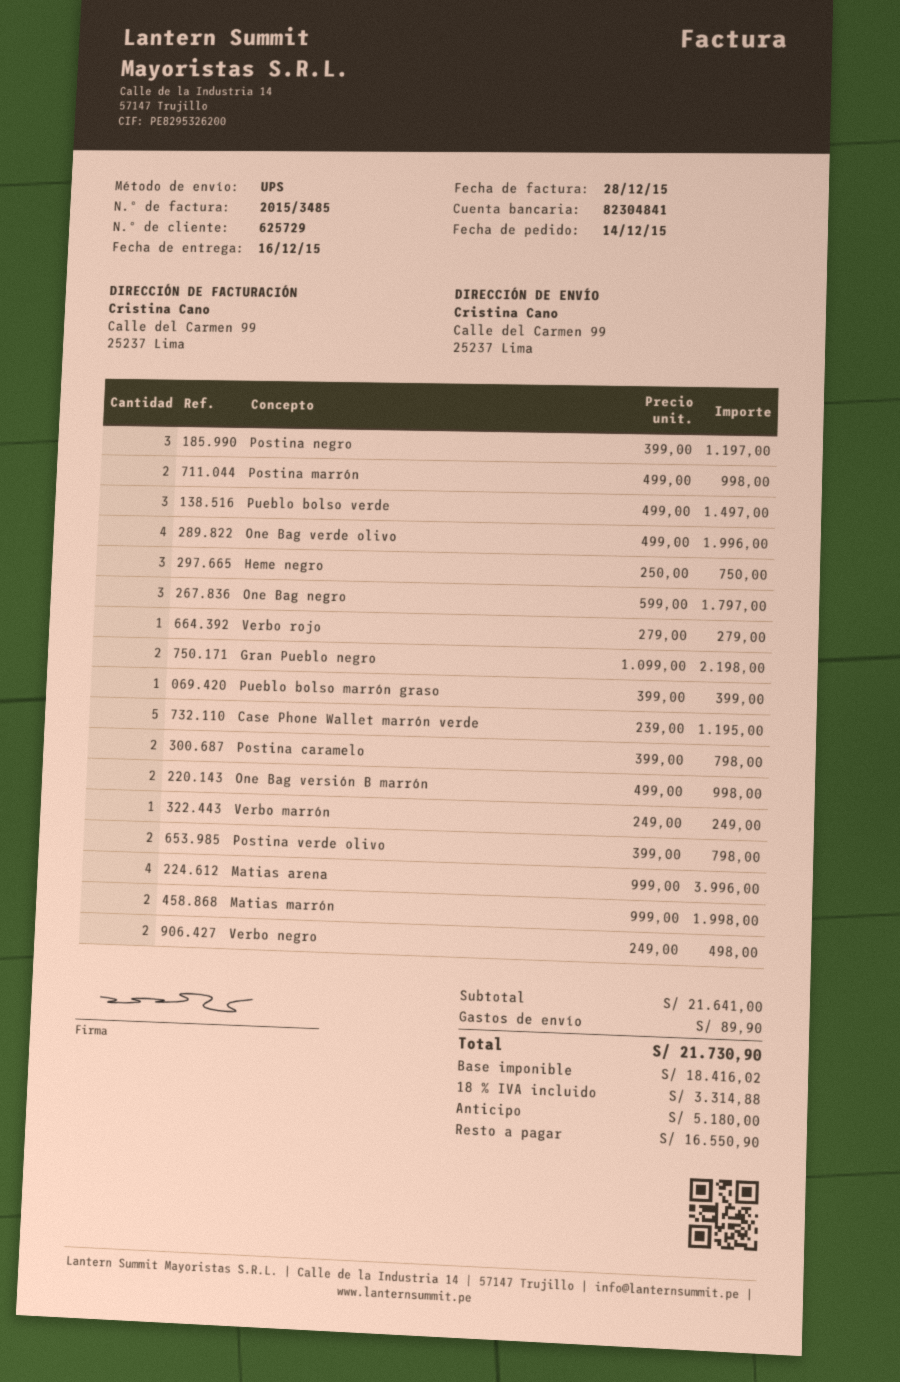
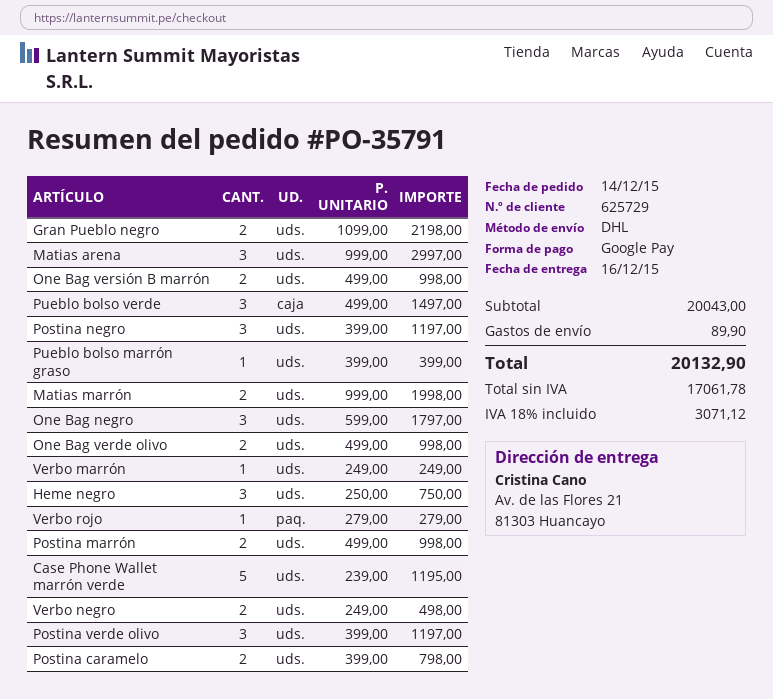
shipping method: UPS -> DHL
ship to: Calle del Carmen 99, 25237 Lima -> Av. de las Flores 21, 81303 Huancayo
One Bag verde olivo: 4 x 499.00 = 1996.00 -> 2 x 499.00 = 998.00
Postina verde olivo: 2 x 399.00 = 798.00 -> 3 x 399.00 = 1197.00
Matias arena: 4 x 999.00 = 3996.00 -> 3 x 999.00 = 2997.00
subtotal: 21641.00 -> 20043.00
net: 18416.02 -> 17061.78
tax: 18% = 3314.88 -> 18% = 3071.12
total: 21730.90 -> 20132.90

